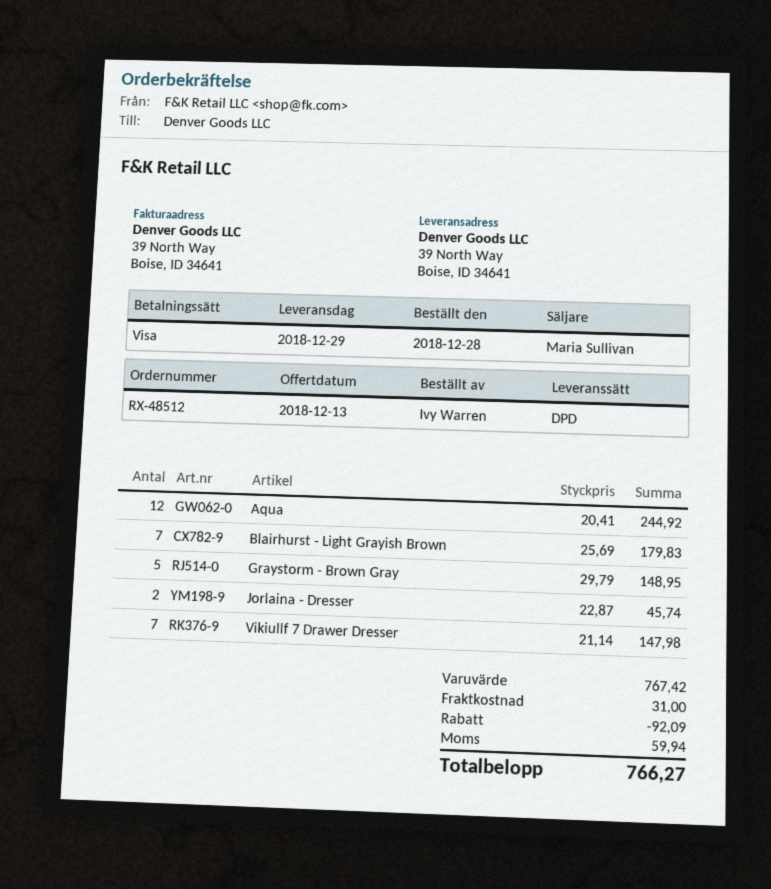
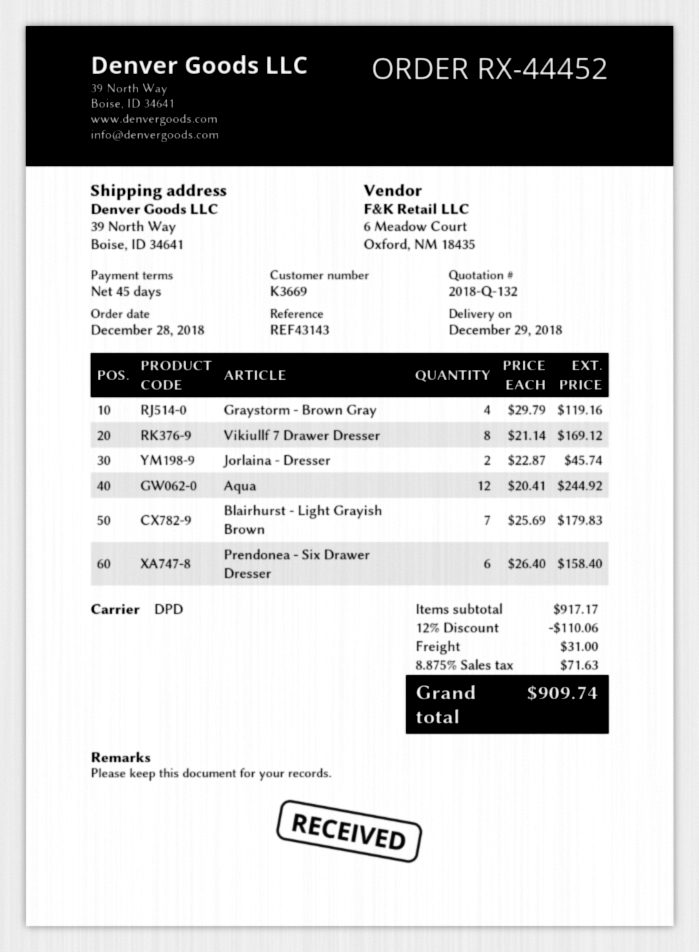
order number: RX-48512 -> RX-44452
Graystorm - Brown Gray: 5 x 29.79 = 148.95 -> 4 x 29.79 = 119.16
Vikiullf 7 Drawer Dresser: 7 x 21.14 = 147.98 -> 8 x 21.14 = 169.12
Prendonea - Six Drawer Dresser: none -> 6 x 26.40 = 158.40
subtotal: 767.42 -> 917.17
discount: 92.09 -> 110.06
tax: 59.94 -> 71.63
total: 766.27 -> 909.74

